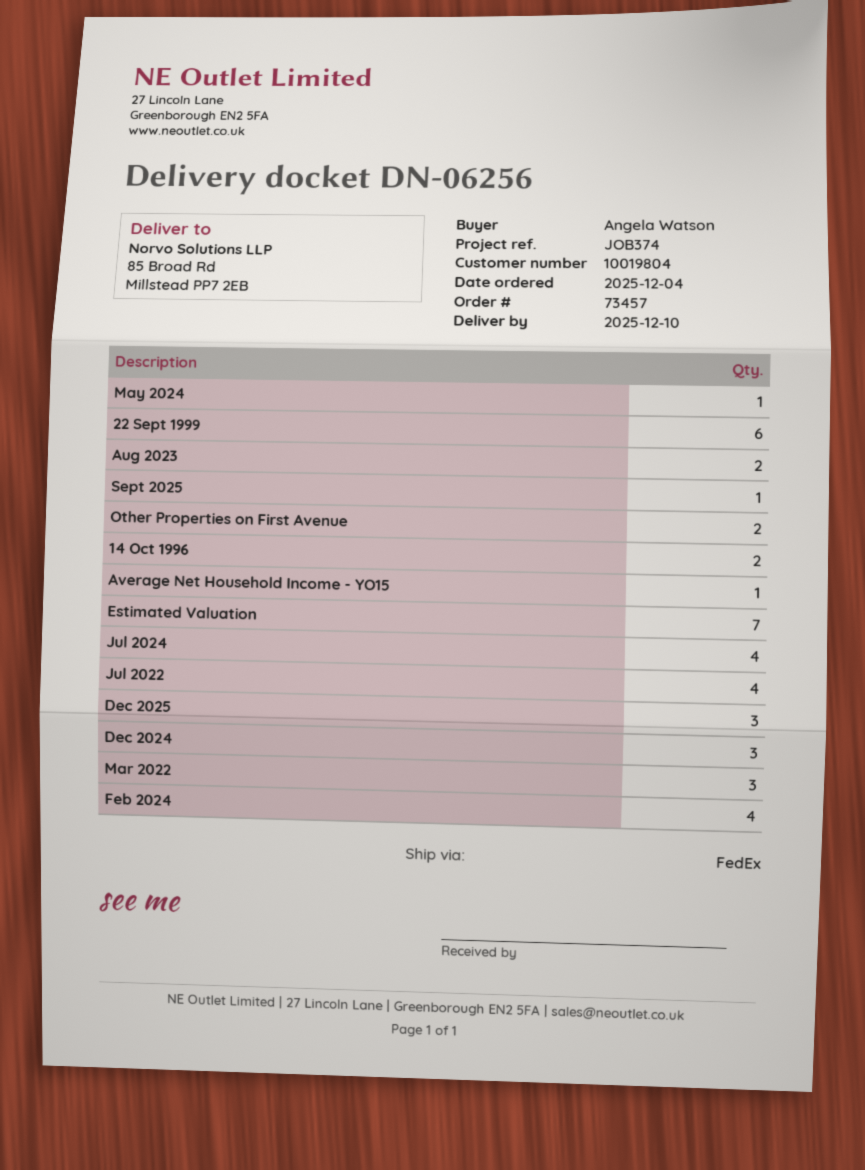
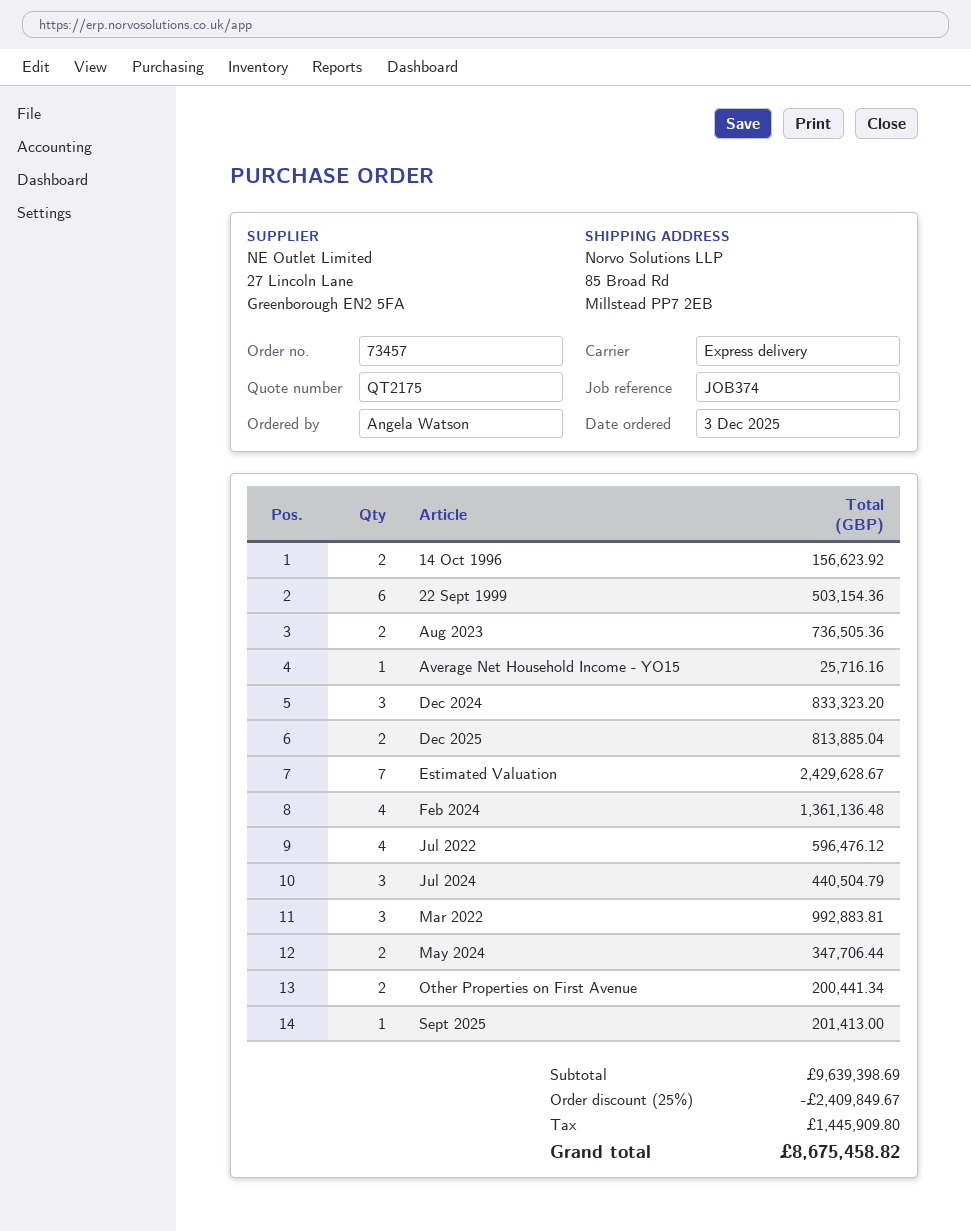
order date: 2025-12-04 -> 2025-12-03
shipping method: FedEx -> express
May 2024: 1 -> 2
Jul 2024: 4 -> 3
Dec 2025: 3 -> 2

